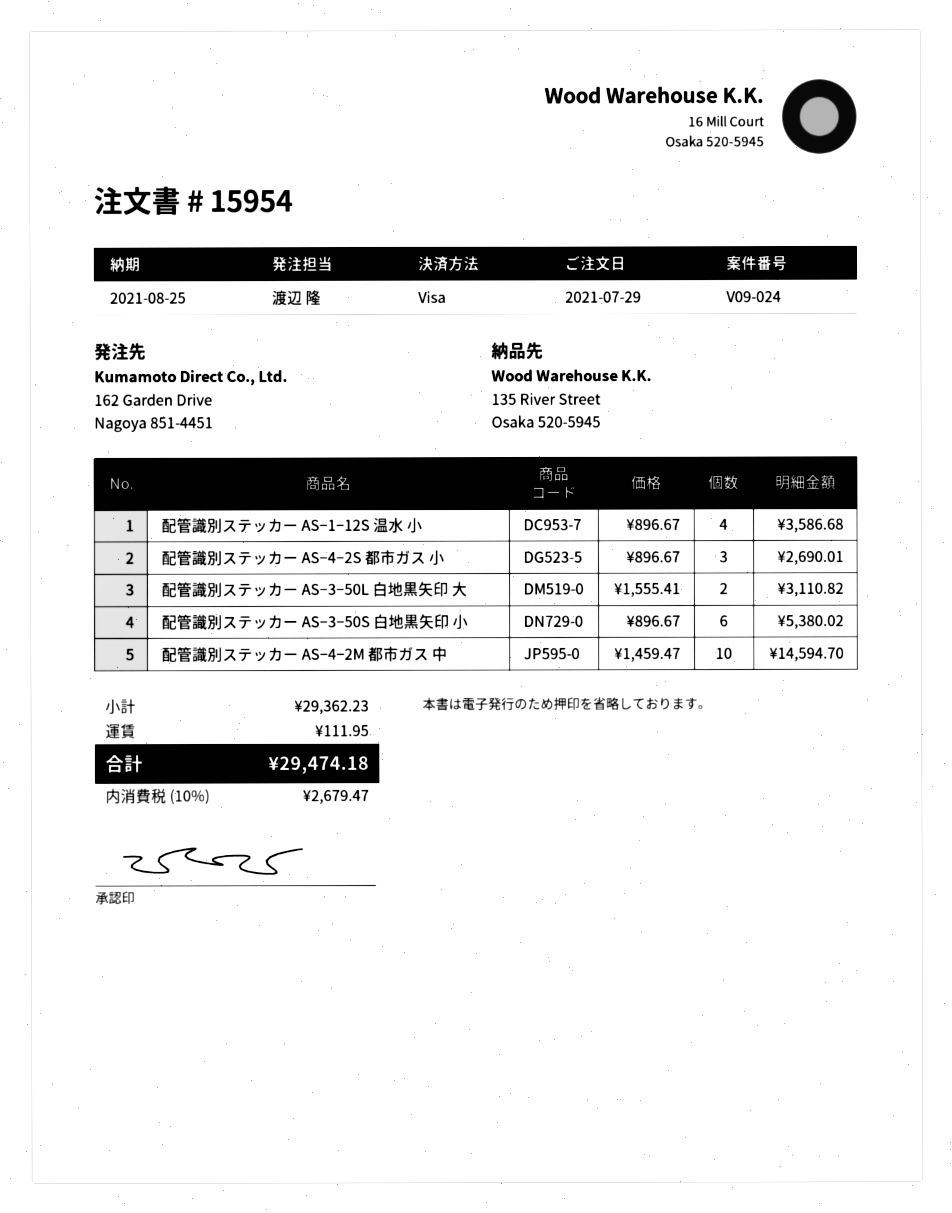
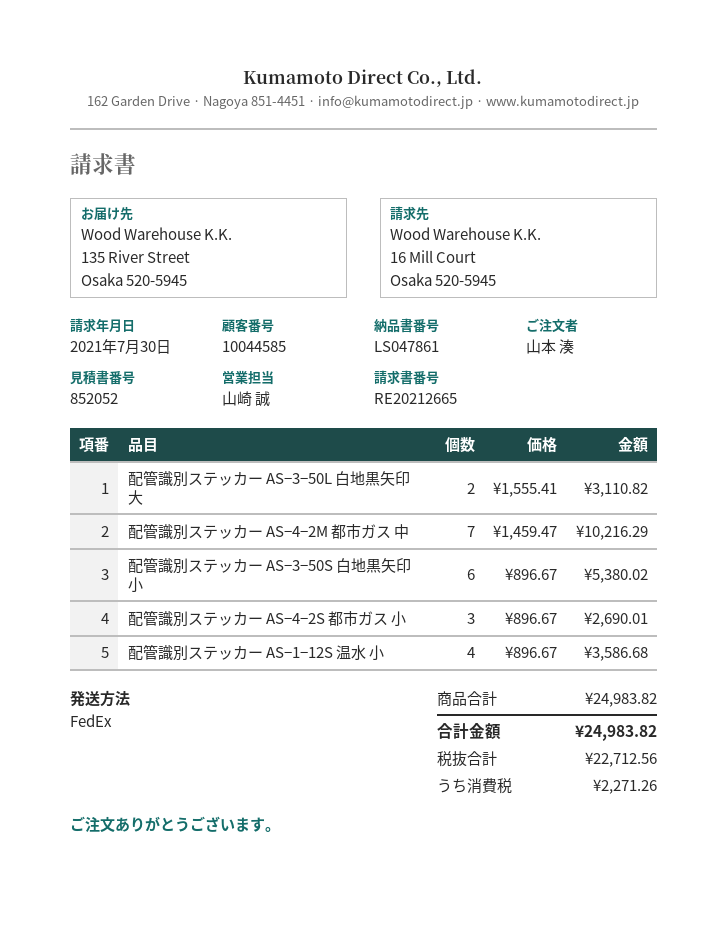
ordered by: 渡辺 隆 -> 山本 湊
配管識別ステッカー AS−4−2M 都市ガス 中: 10 x 1459.47 = 14594.70 -> 7 x 1459.47 = 10216.29
subtotal: 29362.23 -> 24983.82
shipping: 111.95 -> none
tax: 2679.47 -> 2271.26
total: 29474.18 -> 24983.82

